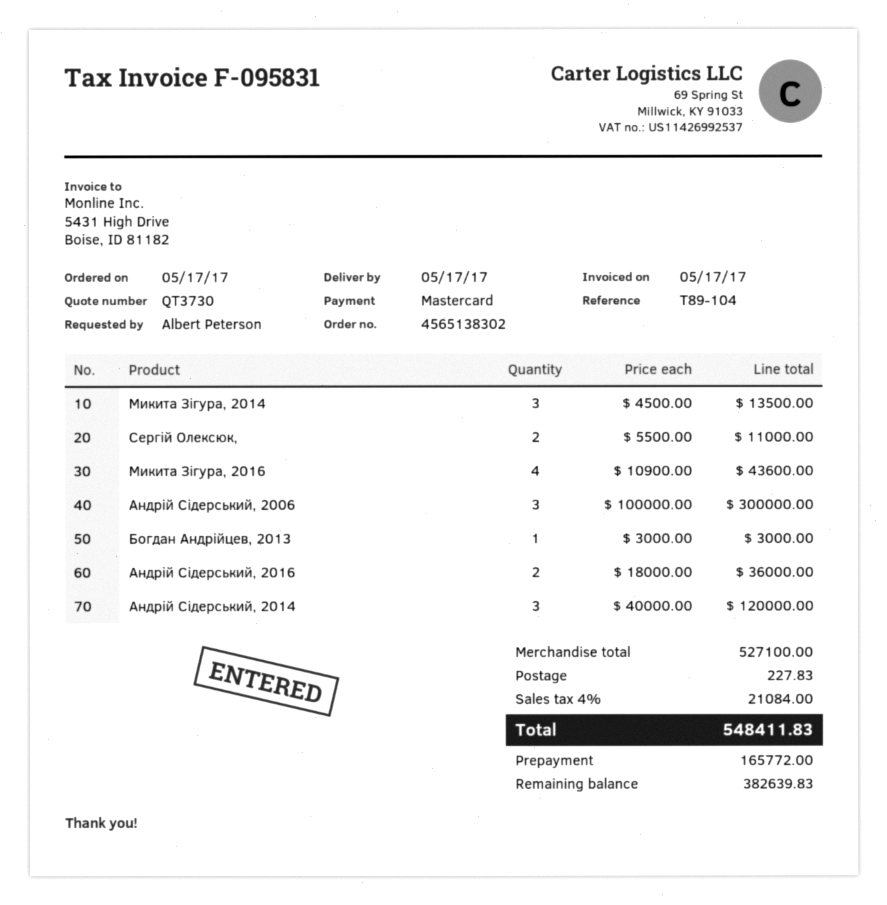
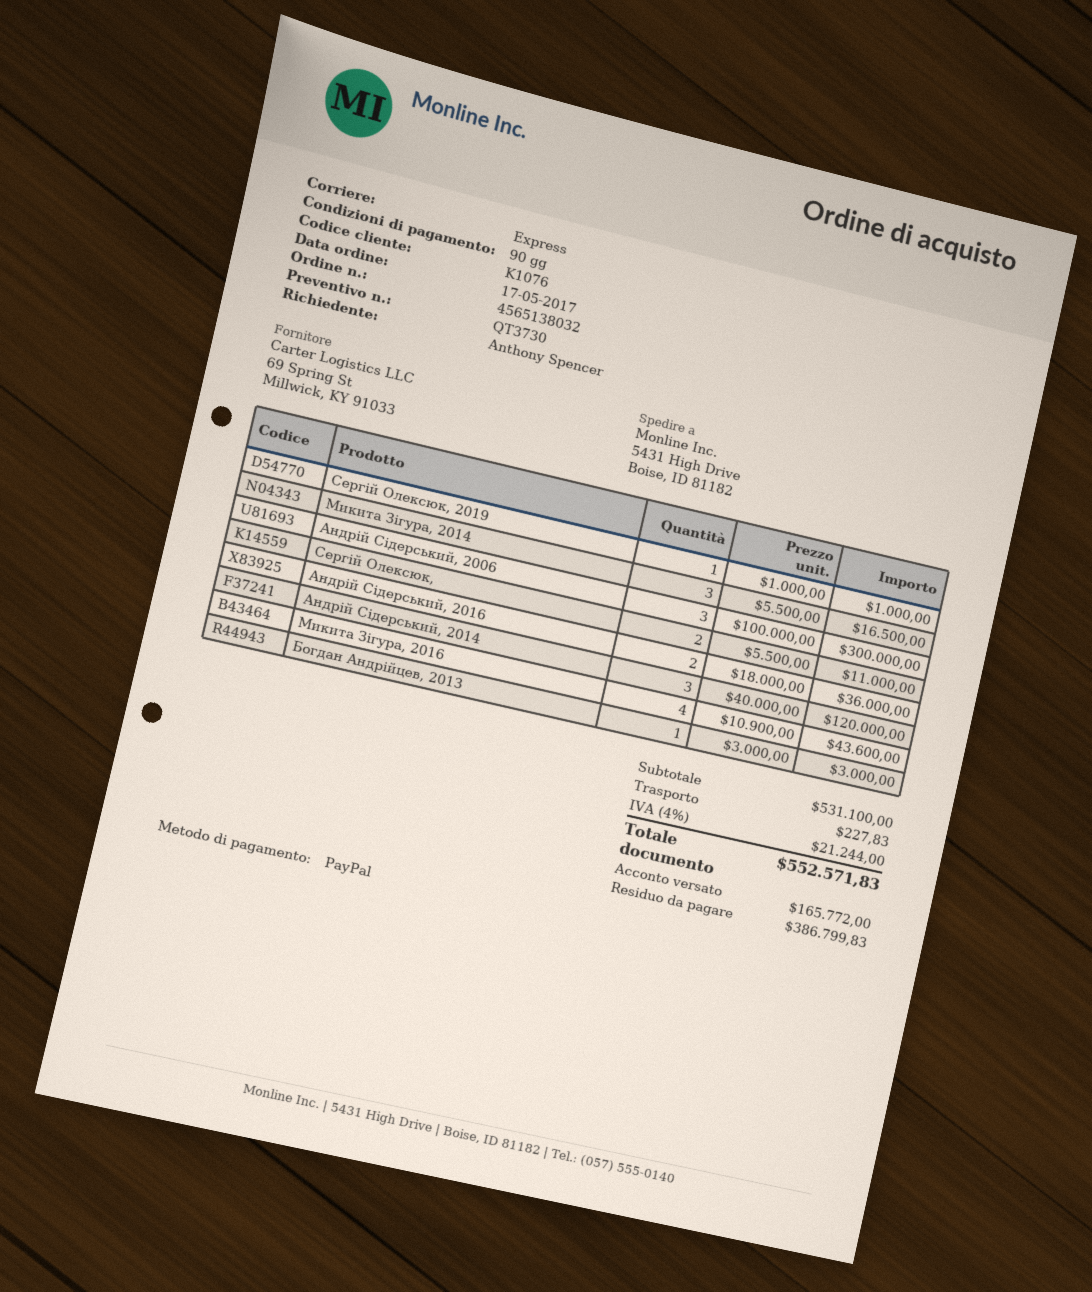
order number: 4565138302 -> 4565138032
ordered by: Albert Peterson -> Anthony Spencer
payment method: Mastercard -> PayPal
Микита Зігура, 2014: 3 x 4500.00 = 13500.00 -> 3 x 5500.00 = 16500.00
Сергій Олексюк, 2019: none -> 1 x 1000.00 = 1000.00
subtotal: 527100.00 -> 531100.00
tax: 4% = 21084.00 -> 4% = 21244.00
total: 548411.83 -> 552571.83
balance: 382639.83 -> 386799.83

